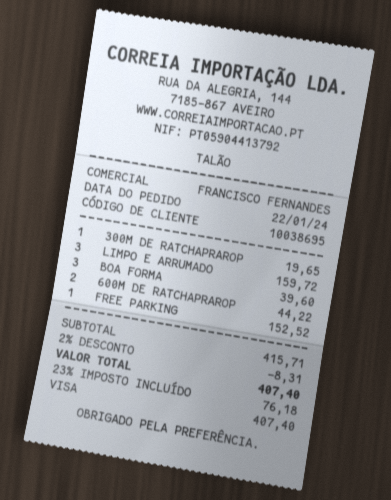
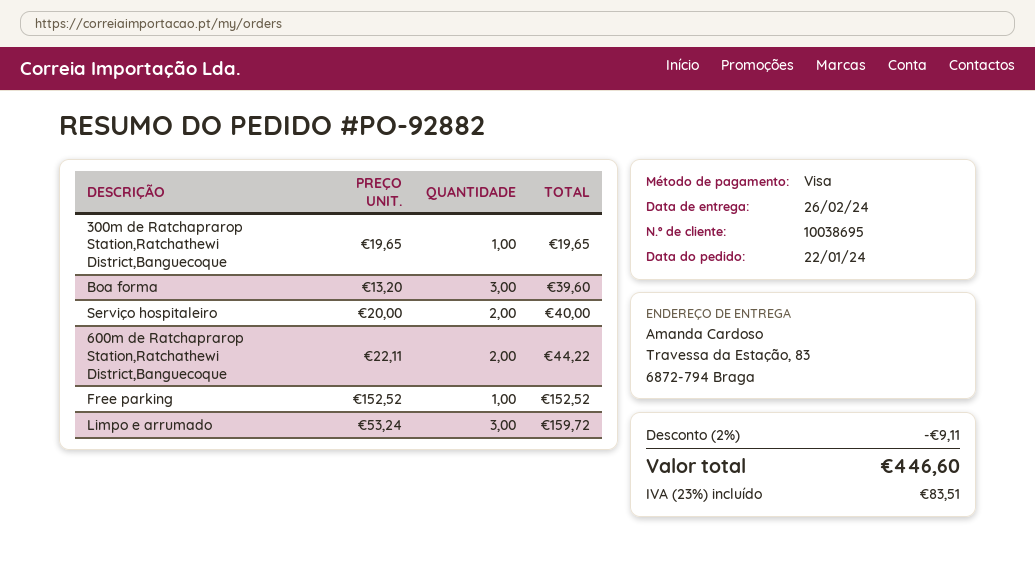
Serviço hospitaleiro: none -> 2 for 40.00
discount: 2% = 8.31 -> 2% = 9.11
tax: 23% = 76.18 -> 23% = 83.51
total: 407.40 -> 446.60

